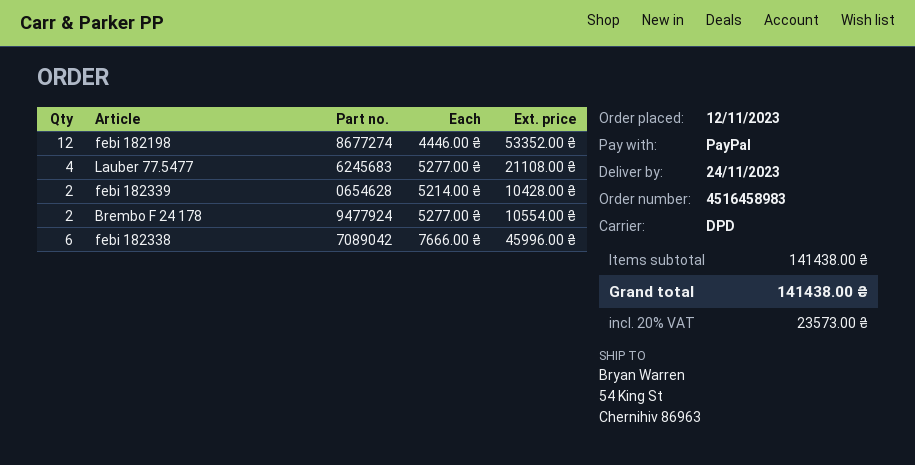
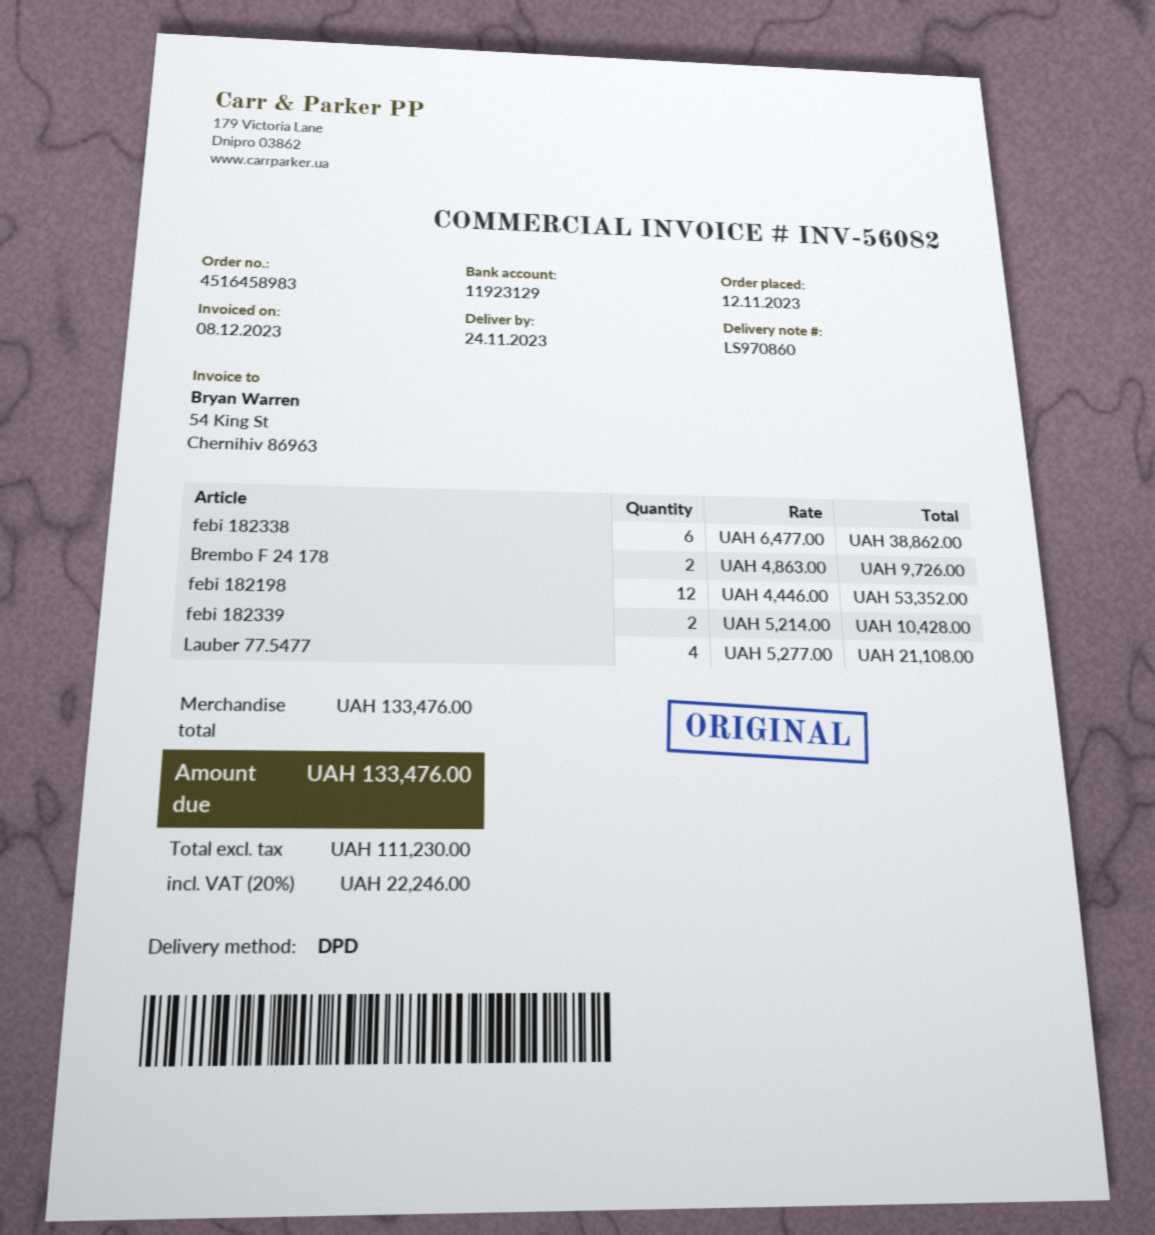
Brembo F 24 178: 2 x 5277.00 = 10554.00 -> 2 x 4863.00 = 9726.00
febi 182338: 6 x 7666.00 = 45996.00 -> 6 x 6477.00 = 38862.00
subtotal: 141438.00 -> 133476.00
tax: 20% = 23573.00 -> 20% = 22246.00
total: 141438.00 -> 133476.00

